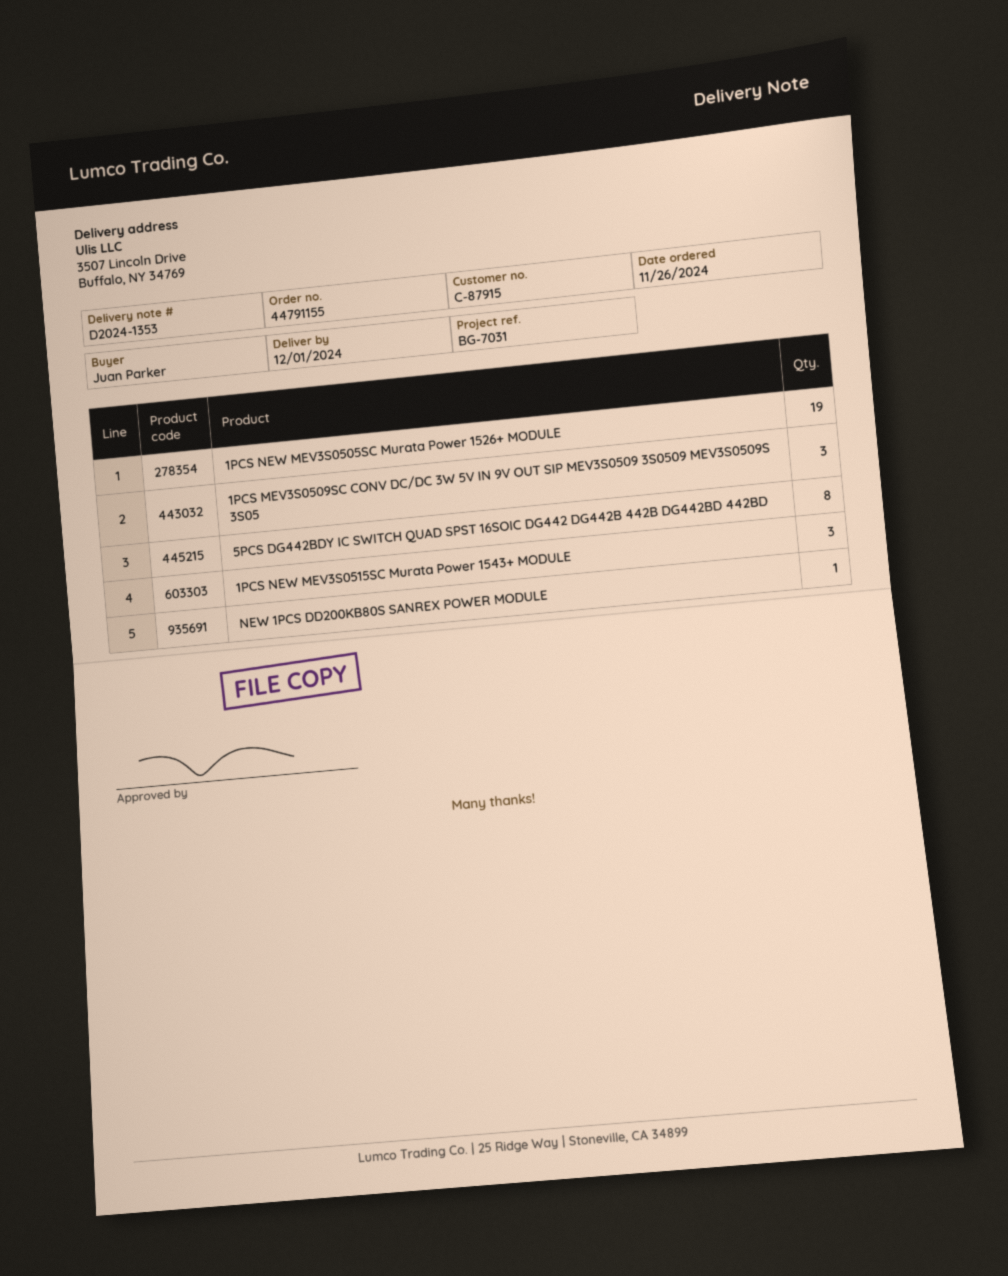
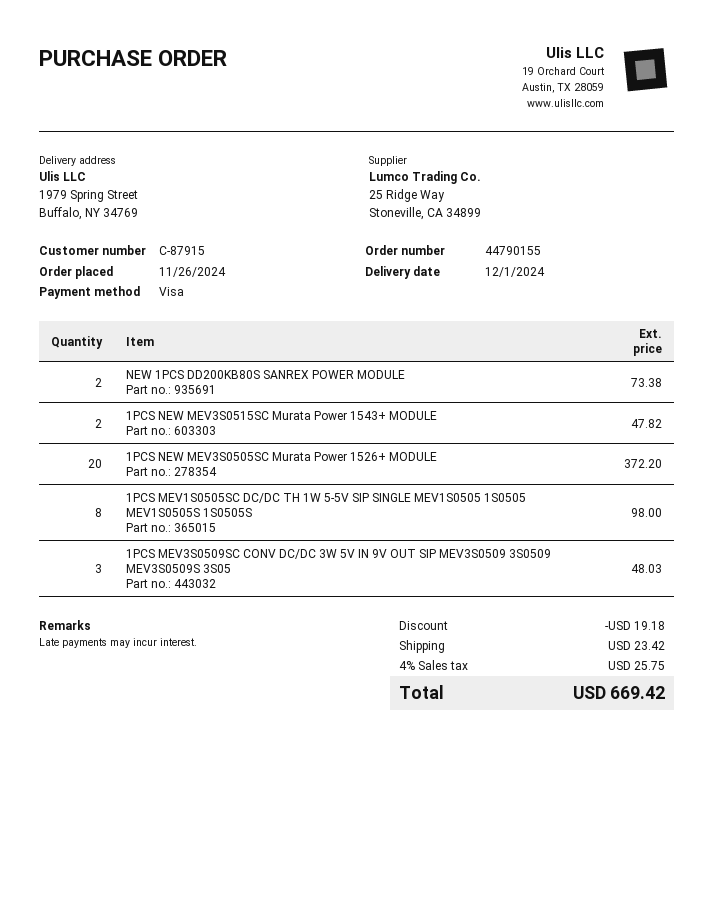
order number: 44791155 -> 44790155
ship to: 3507 Lincoln Drive, Buffalo, NY 34769 -> 1979 Spring Street, Buffalo, NY 34769
1PCS NEW MEV3S0505SC Murata Power 1526+ MODULE: 19 -> 20
5PCS DG442BDY IC SWITCH QUAD SPST 16SOIC DG442 DG442B 442B DG442BD 442BD: 8 -> none
1PCS NEW MEV3S0515SC Murata Power 1543+ MODULE: 3 -> 2
NEW 1PCS DD200KB80S SANREX POWER MODULE: 1 -> 2
1PCS MEV1S0505SC DC/DC TH 1W 5-5V SIP SINGLE MEV1S0505 1S0505 MEV1S0505S 1S0505S: none -> 8

